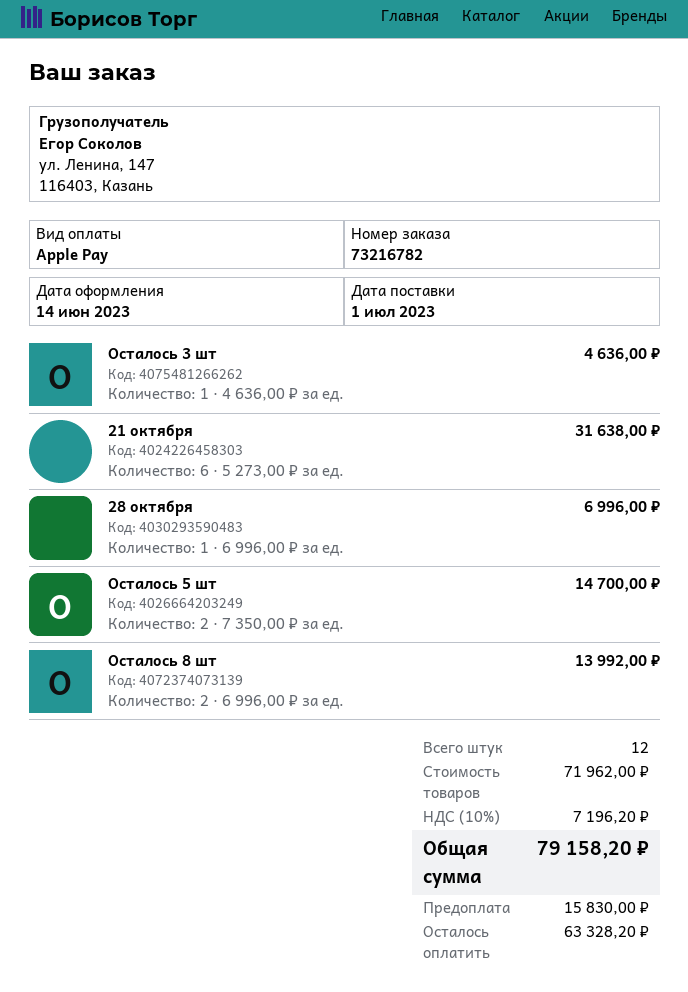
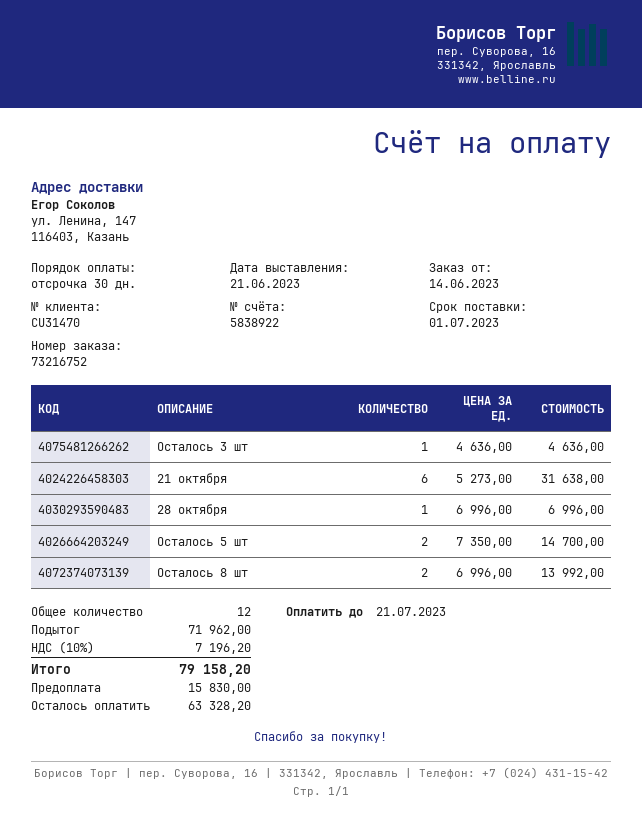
order number: 73216782 -> 73216752

